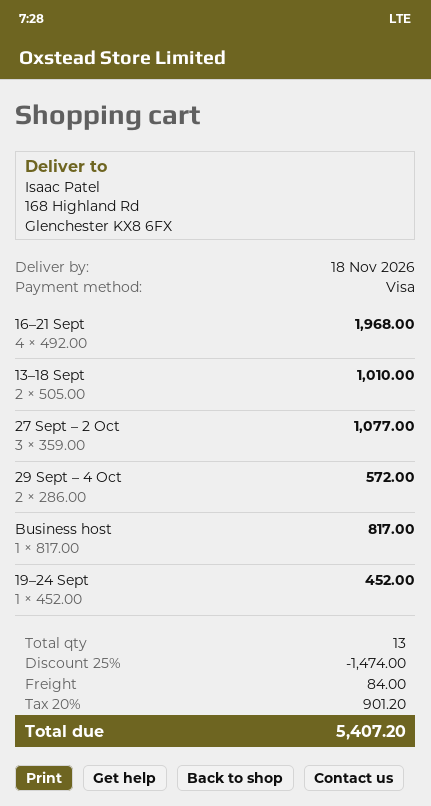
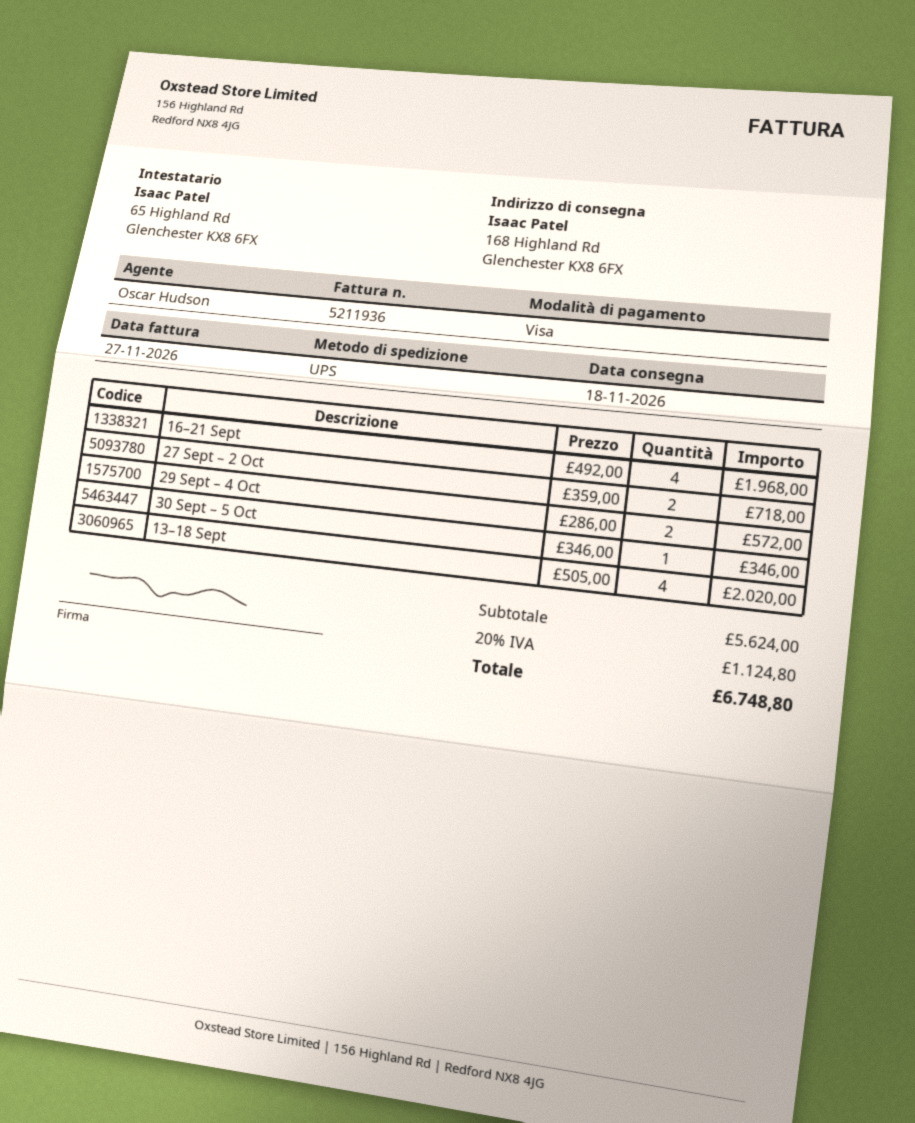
13–18 Sept: 2 x 505.00 = 1010.00 -> 4 x 505.00 = 2020.00
27 Sept – 2 Oct: 3 x 359.00 = 1077.00 -> 2 x 359.00 = 718.00
Business host: 1 x 817.00 = 817.00 -> none
19–24 Sept: 1 x 452.00 = 452.00 -> none
30 Sept – 5 Oct: none -> 1 x 346.00 = 346.00
discount: 25% = 1474.00 -> none
shipping: 84.00 -> none
tax: 20% = 901.20 -> 20% = 1124.80
total: 5407.20 -> 6748.80

